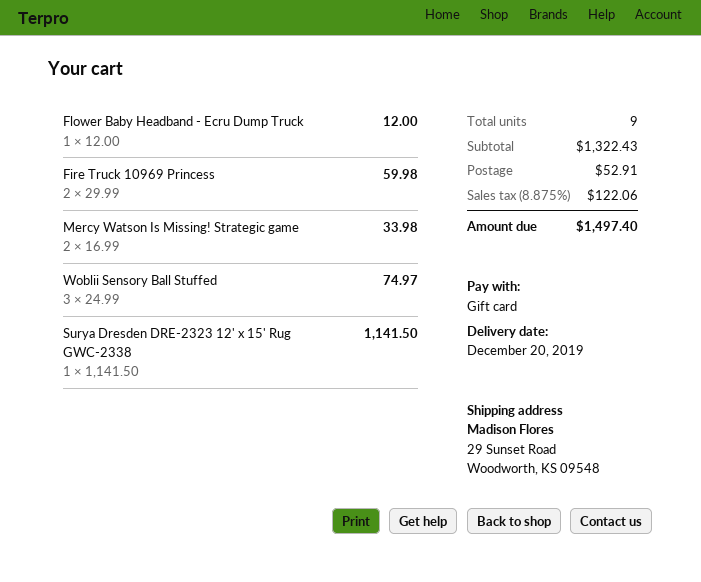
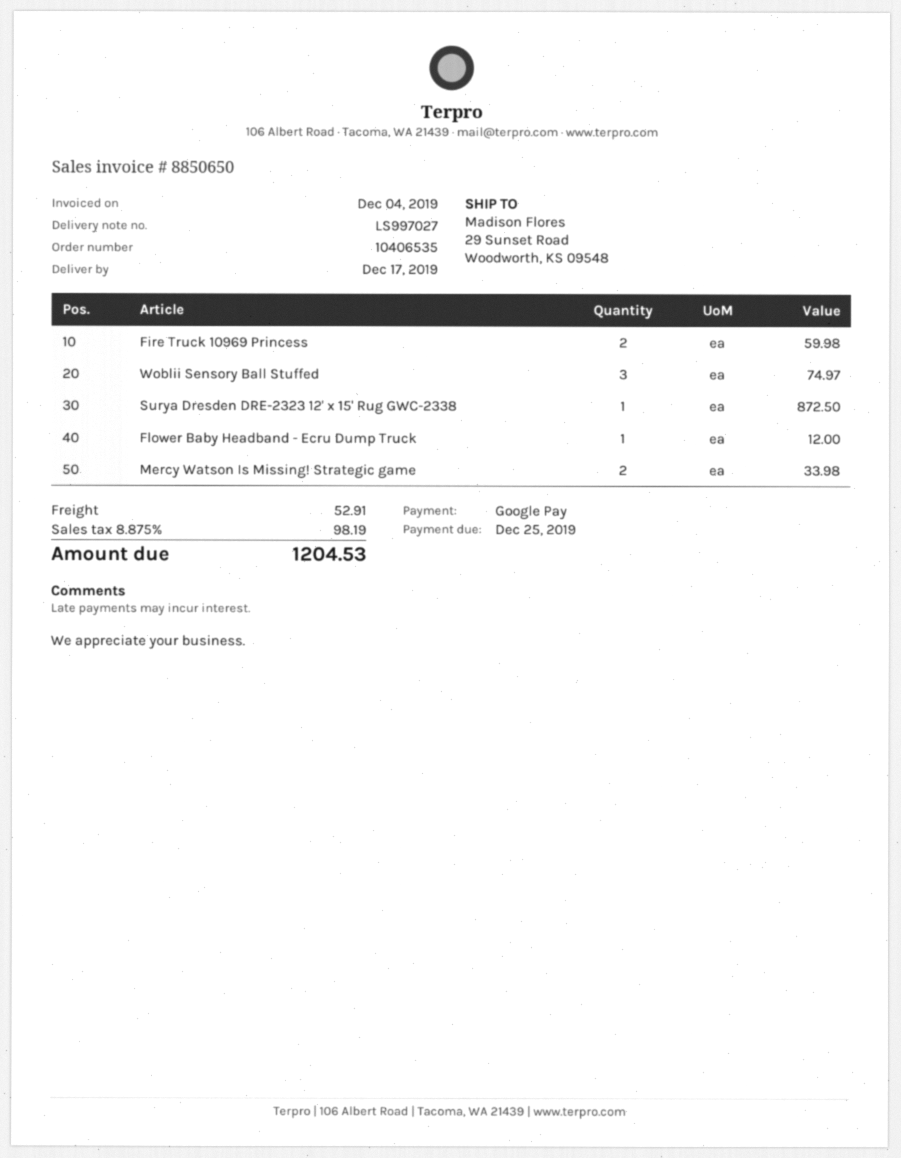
delivery date: 2019-12-20 -> 2019-12-17
payment method: gift card -> Google Pay
Surya Dresden DRE-2323 12' x 15' Rug GWC-2338: 1 for 1141.50 -> 1 for 872.50
tax: 8.875% = 122.06 -> 8.875% = 98.19
total: 1497.40 -> 1204.53

